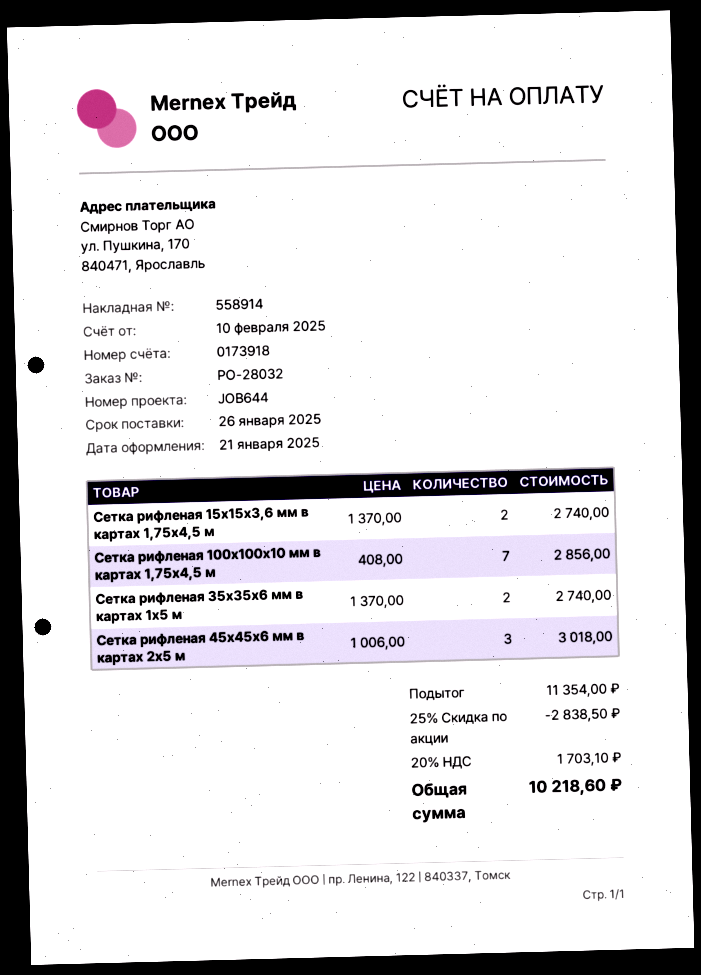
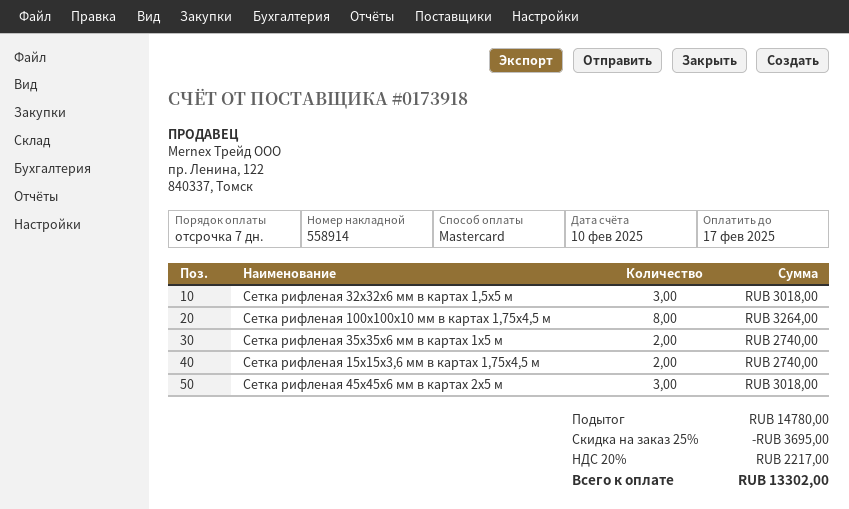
Сетка рифленая 100х100х10 мм в картах 1,75х4,5 м: 7 for 2856.00 -> 8 for 3264.00
Сетка рифленая 32х32х6 мм в картах 1,5х5 м: none -> 3 for 3018.00
subtotal: 11354.00 -> 14780.00
discount: 25% = 2838.50 -> 25% = 3695.00
tax: 20% = 1703.10 -> 20% = 2217.00
total: 10218.60 -> 13302.00

